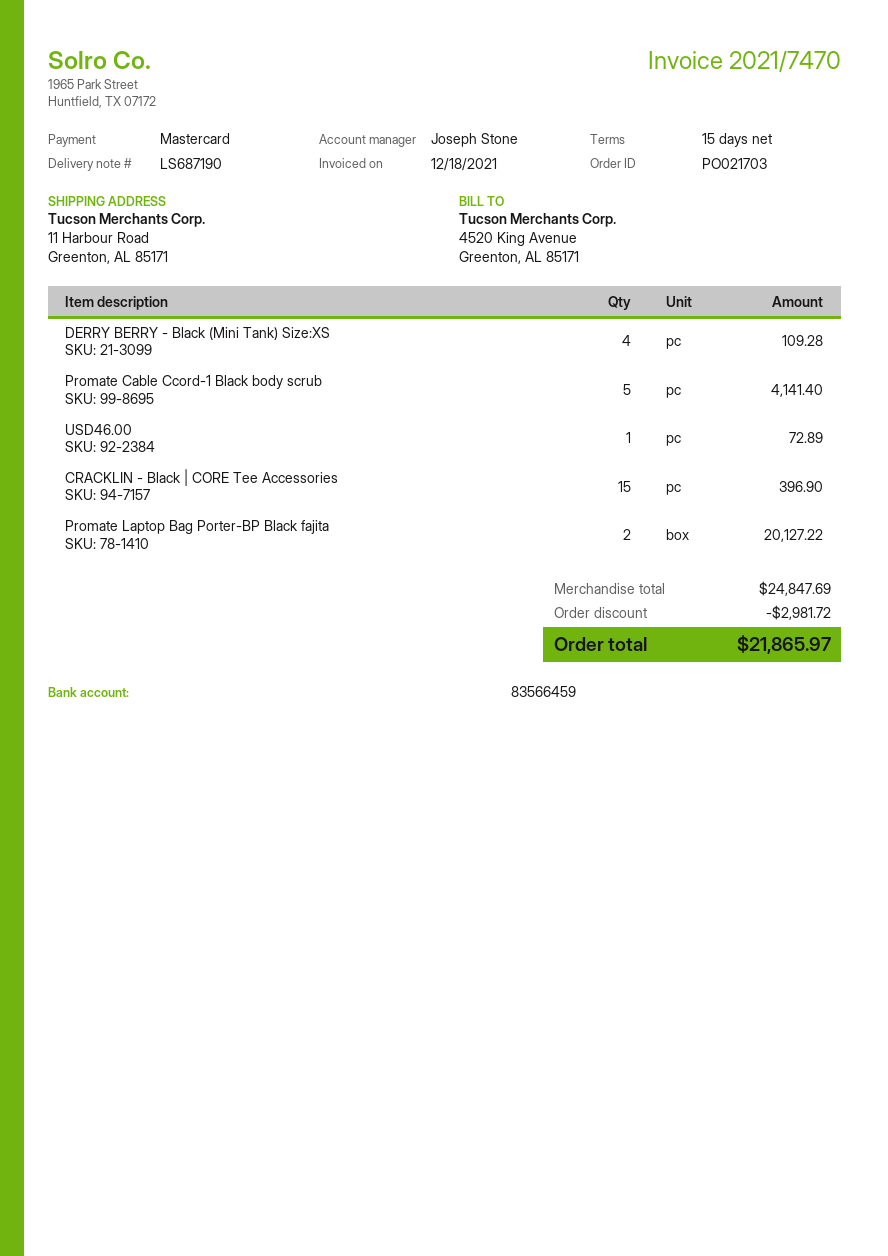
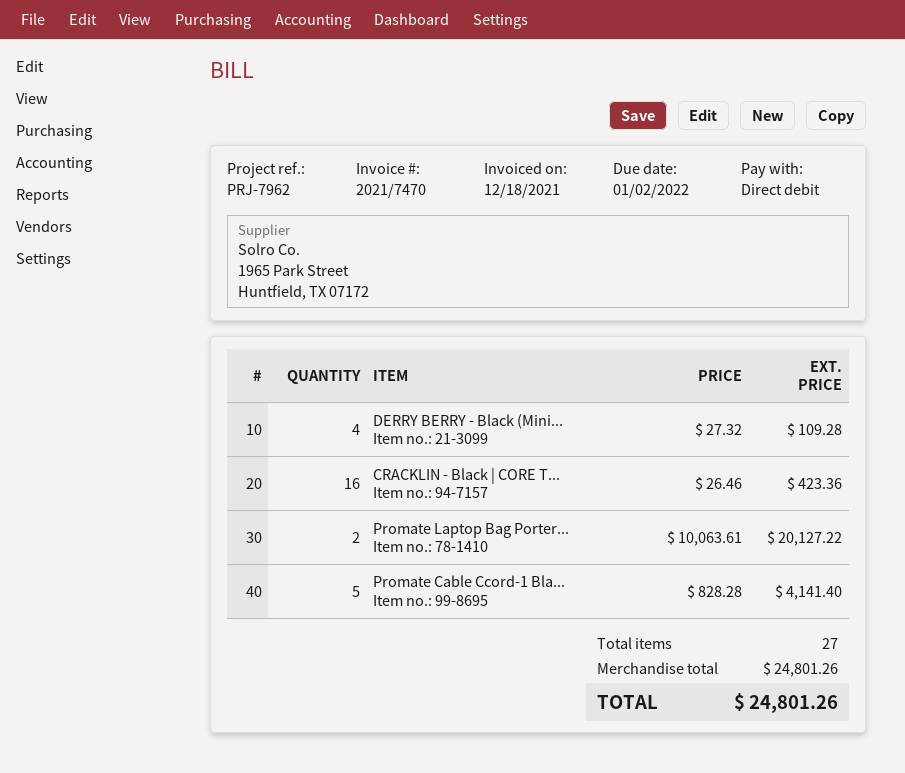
payment method: Mastercard -> direct debit
USD46.00: 1 for 72.89 -> none
CRACKLIN - Black | CORE Tee Accessories: 15 for 396.90 -> 16 for 423.36
subtotal: 24847.69 -> 24801.26
discount: 2981.72 -> none
total: 21865.97 -> 24801.26

